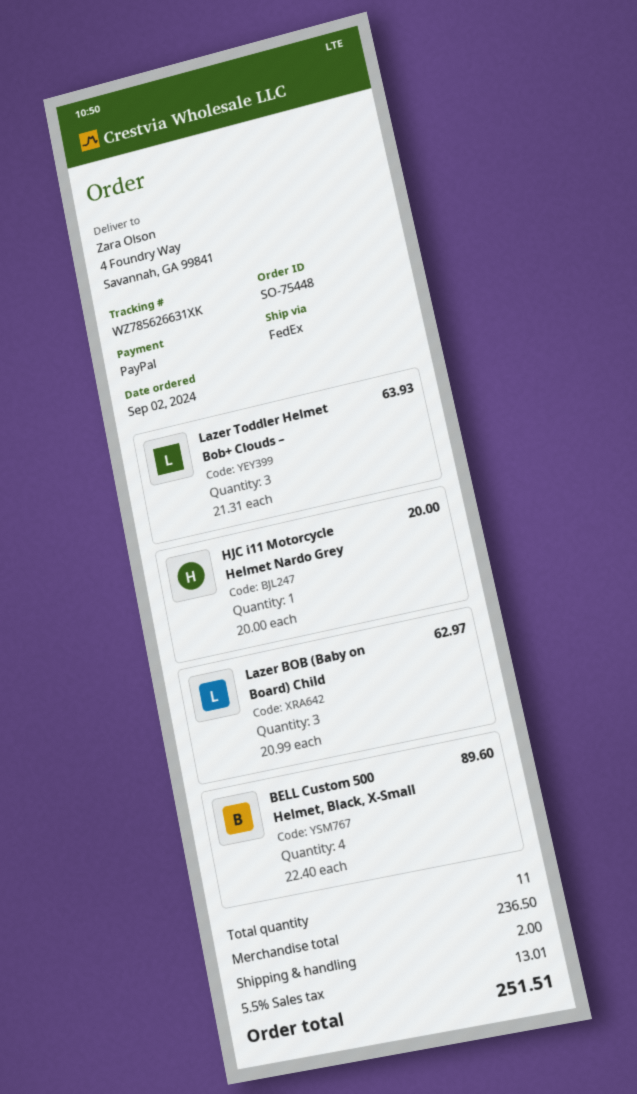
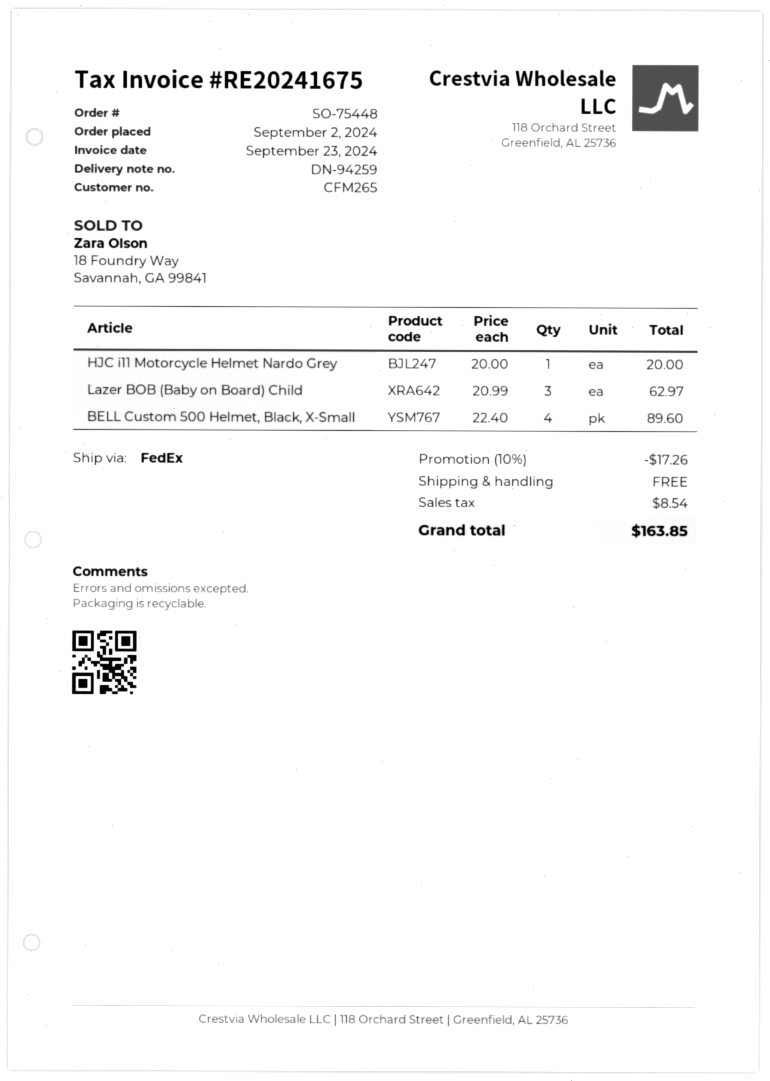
Lazer Toddler Helmet Bob+ Clouds –: 3 x 21.31 = 63.93 -> none
discount: none -> 10% = 17.26
shipping: 2.00 -> 0.00
tax: 13.01 -> 8.54
total: 251.51 -> 163.85

